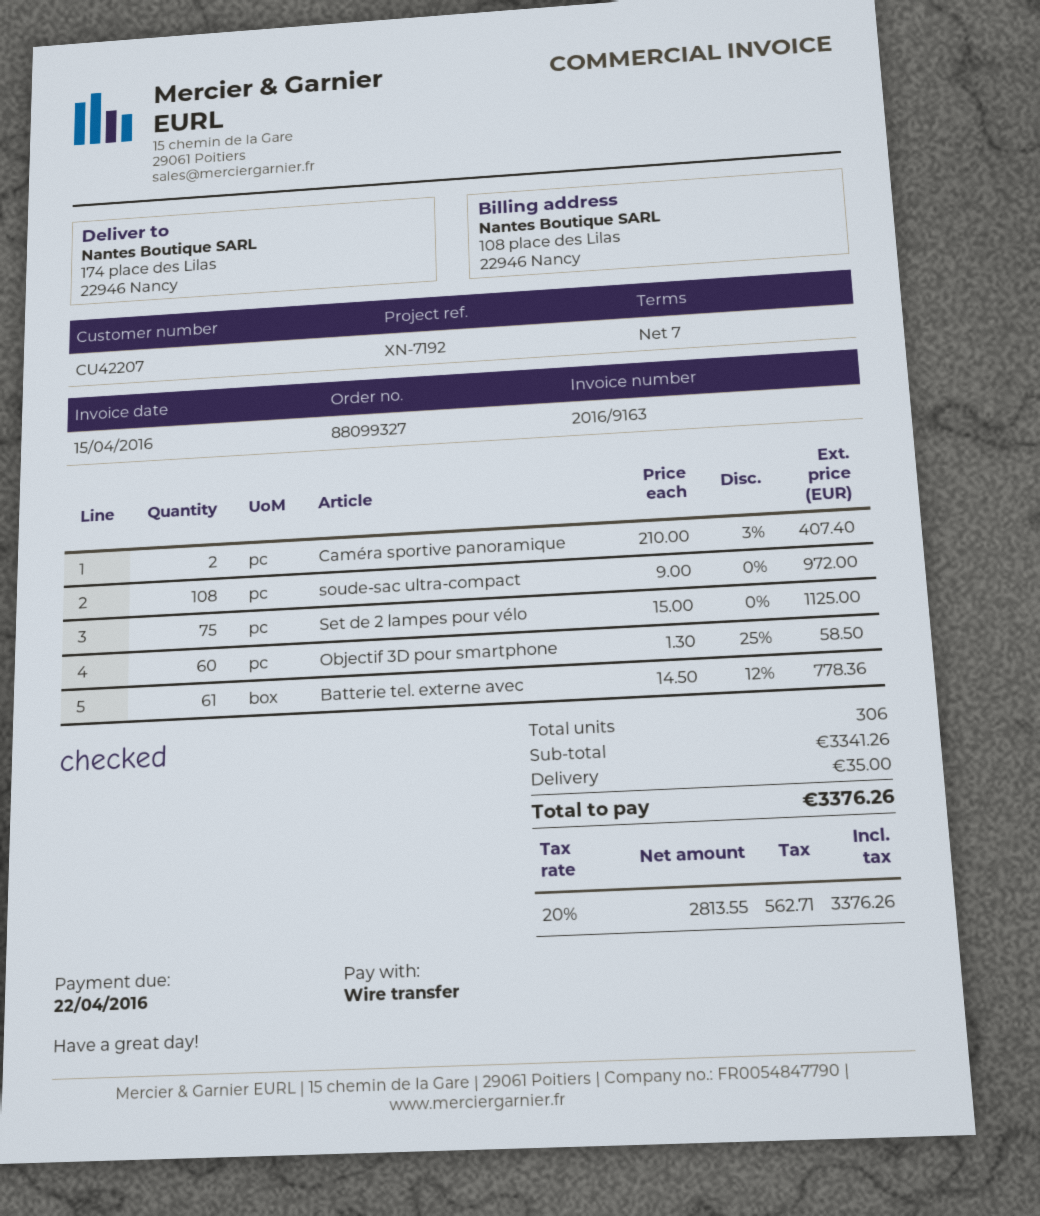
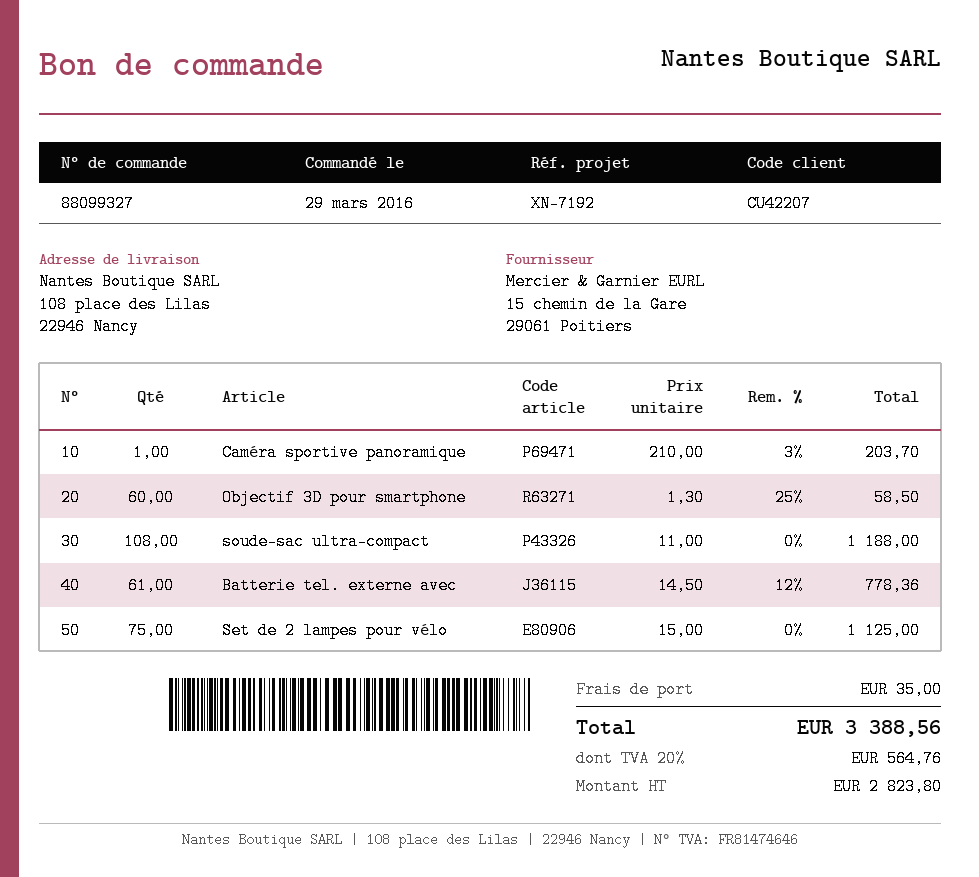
ship to: 174 place des Lilas, 22946 Nancy -> 108 place des Lilas, 22946 Nancy
Caméra sportive panoramique: 2 x 210.00 - 3% = 407.40 -> 1 x 210.00 - 3% = 203.70
soude-sac ultra-compact: 108 x 9.00 = 972.00 -> 108 x 11.00 = 1188.00
net: 2813.55 -> 2823.80
tax: 20% = 562.71 -> 20% = 564.76
total: 3376.26 -> 3388.56

